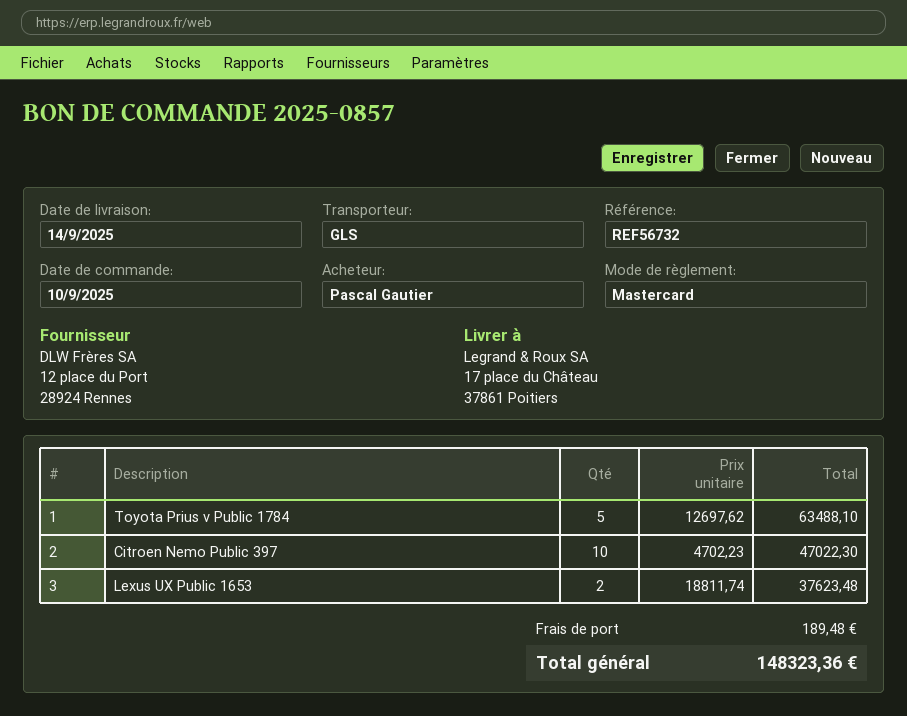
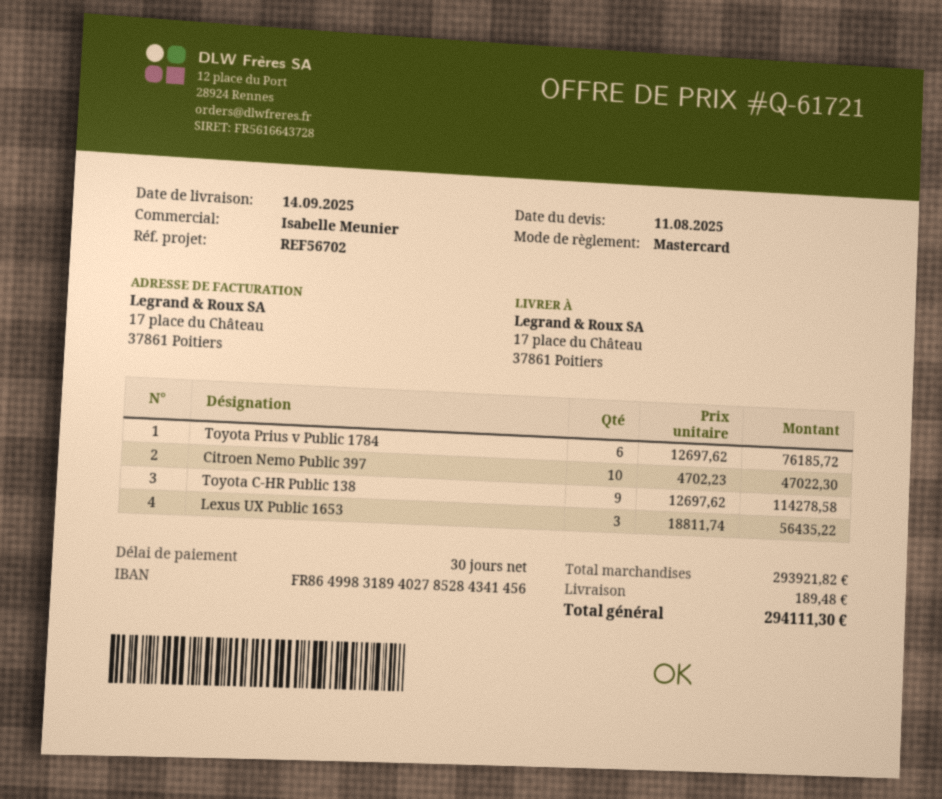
reference: REF56732 -> REF56702
Toyota Prius v Public 1784: 5 x 12697.62 = 63488.10 -> 6 x 12697.62 = 76185.72
Lexus UX Public 1653: 2 x 18811.74 = 37623.48 -> 3 x 18811.74 = 56435.22
Toyota C-HR Public 138: none -> 9 x 12697.62 = 114278.58
total: 148323.36 -> 294111.30

